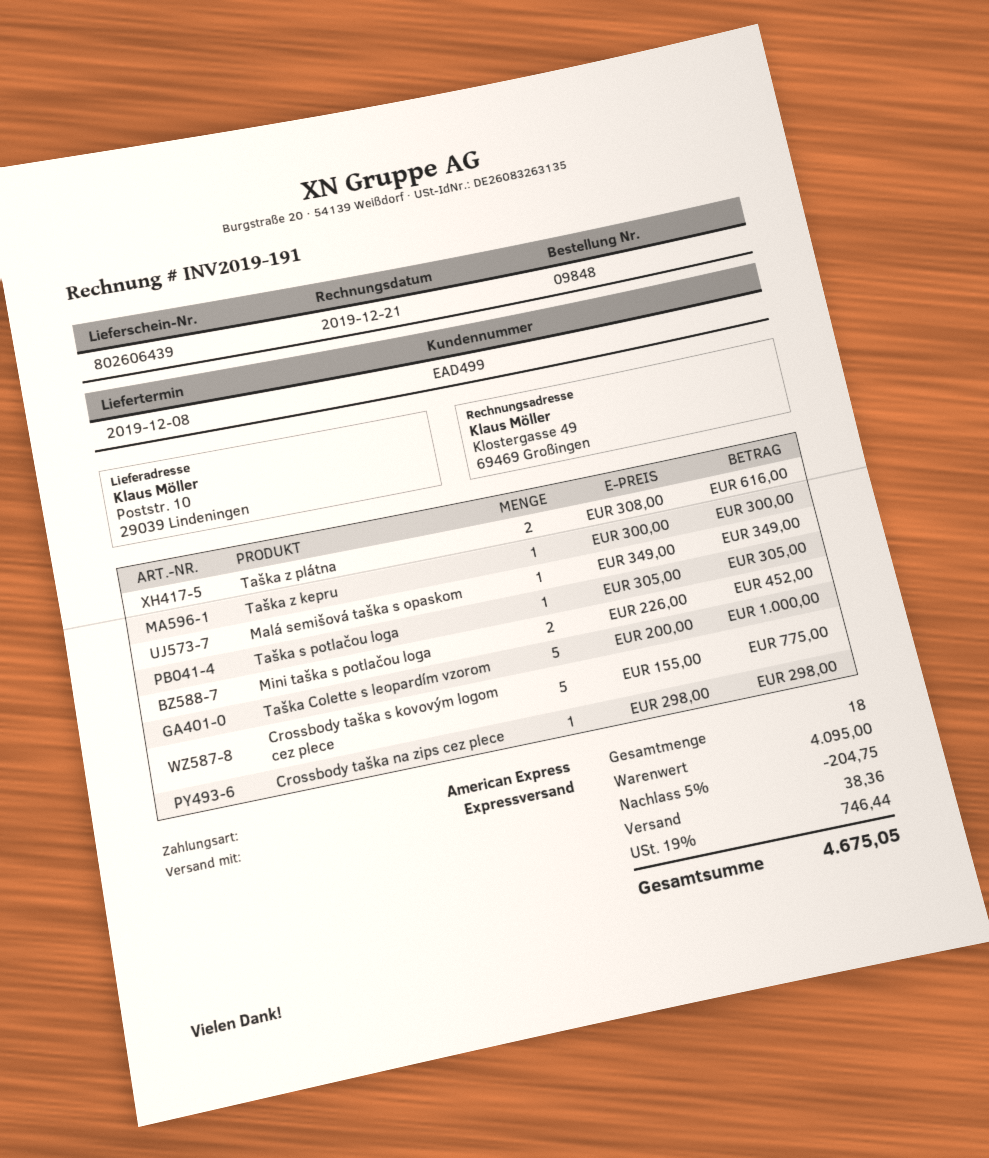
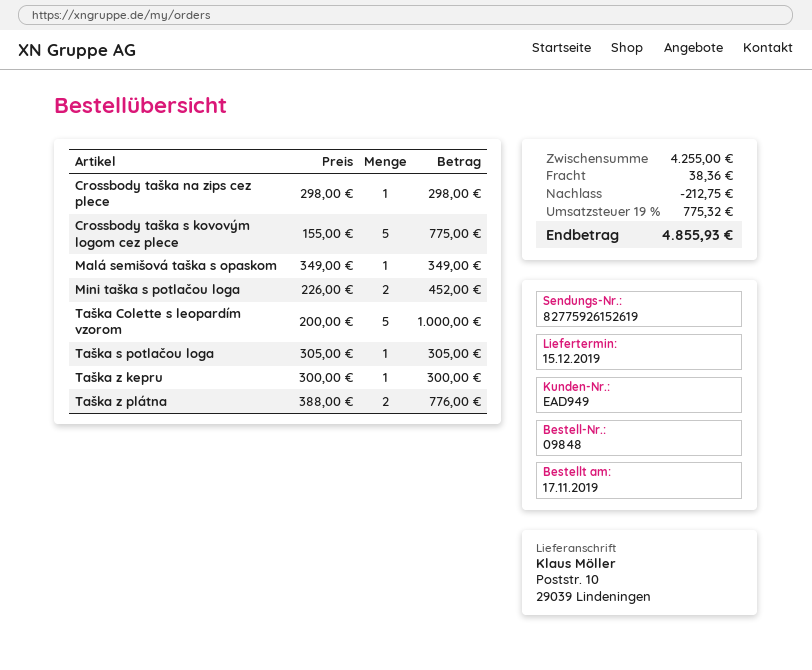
delivery date: 2019-12-08 -> 2019-12-15
customer number: EAD499 -> EAD949
Taška z plátna: 2 x 308.00 = 616.00 -> 2 x 388.00 = 776.00
subtotal: 4095.00 -> 4255.00
discount: 204.75 -> 212.75
tax: 19% = 746.44 -> 19% = 775.32
total: 4675.05 -> 4855.93

